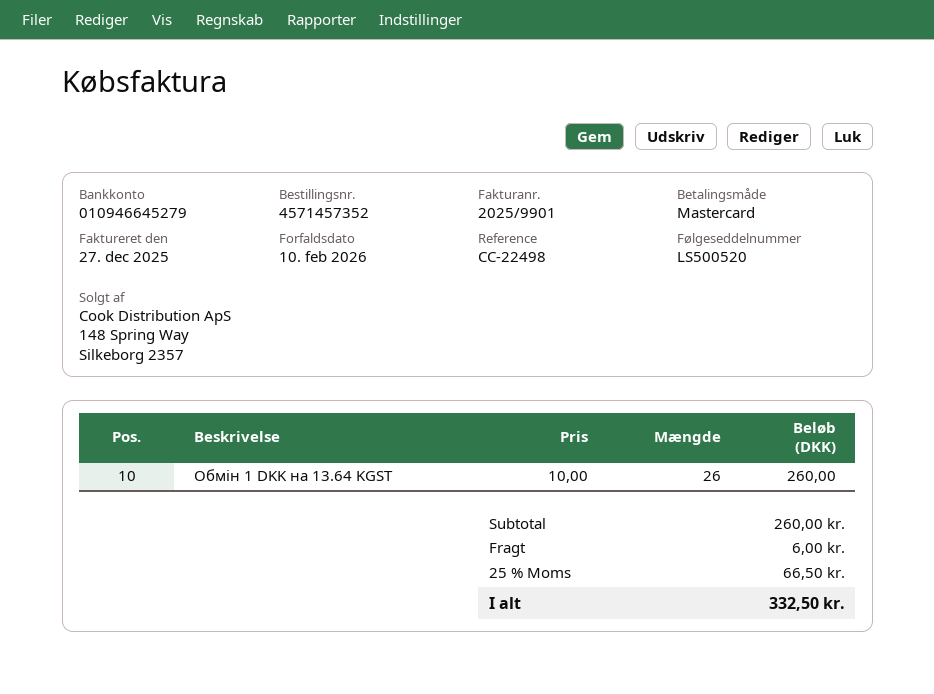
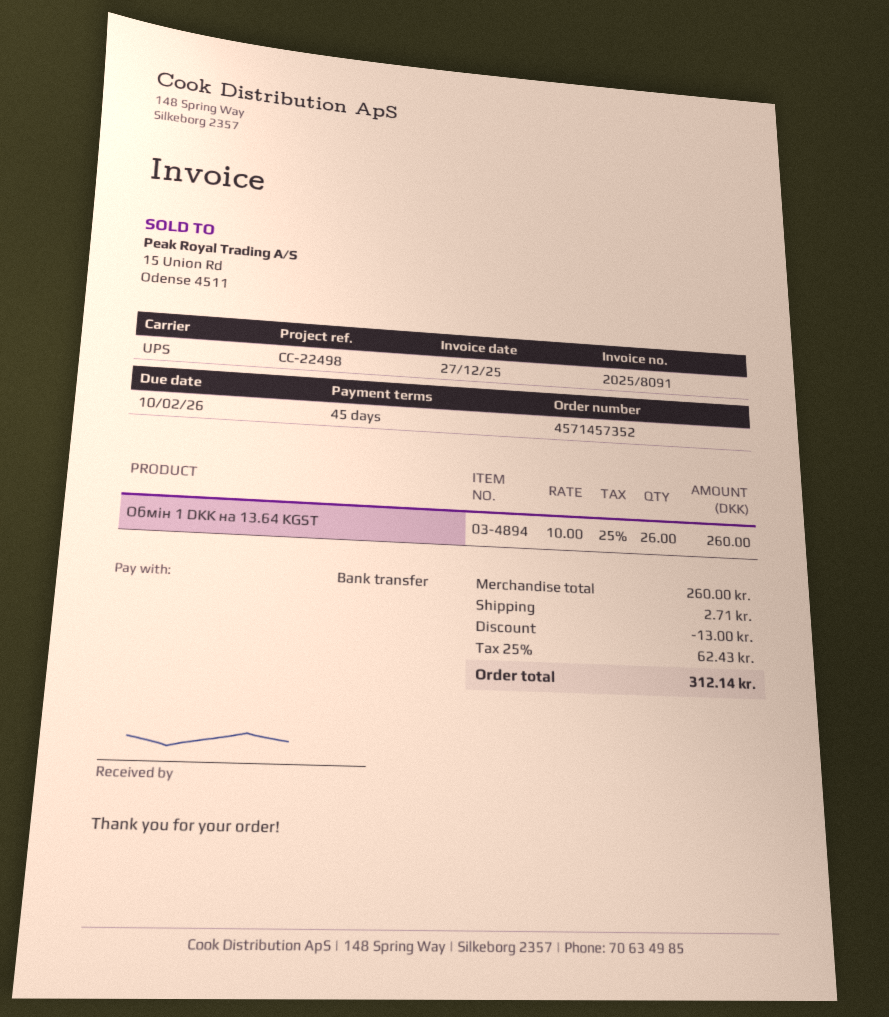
invoice number: 2025/9901 -> 2025/8091
payment method: Mastercard -> bank transfer
discount: none -> 13.00
shipping: 6.00 -> 2.71
tax: 25% = 66.50 -> 25% = 62.43
total: 332.50 -> 312.14

